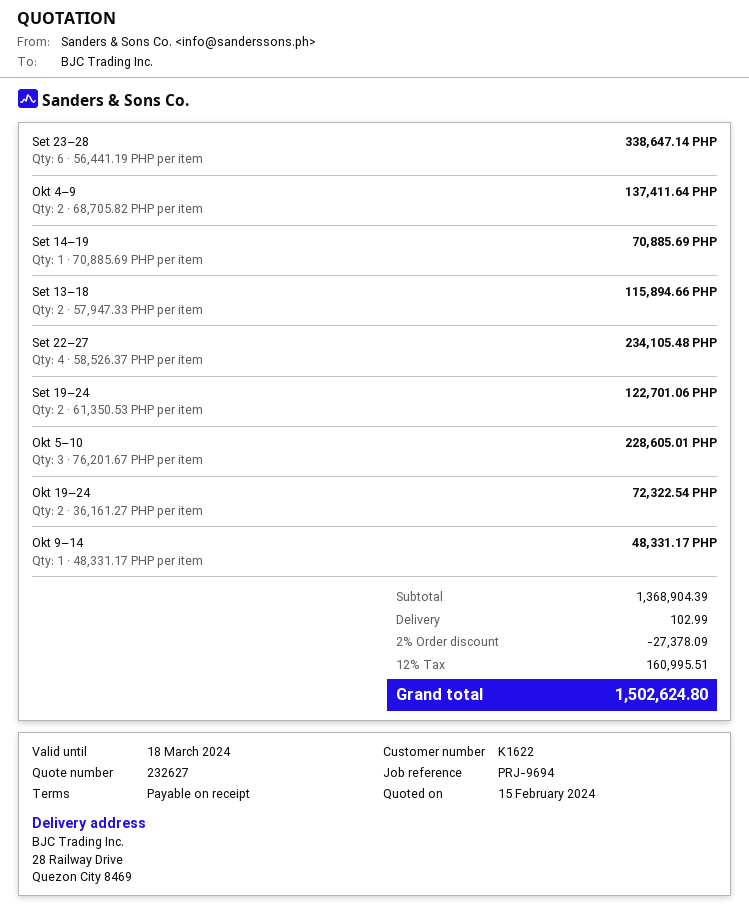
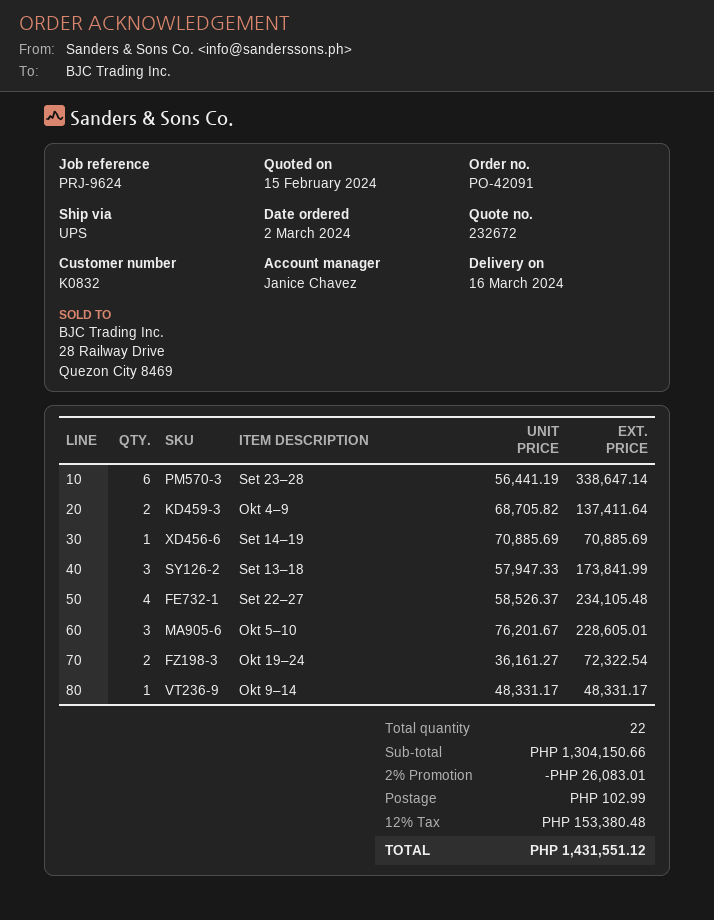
quote number: 232627 -> 232672
customer number: K1622 -> K0832
reference: PRJ-9694 -> PRJ-9624
Set 13–18: 2 x 57947.33 = 115894.66 -> 3 x 57947.33 = 173841.99
Set 19–24: 2 x 61350.53 = 122701.06 -> none
subtotal: 1368904.39 -> 1304150.66
discount: 2% = 27378.09 -> 2% = 26083.01
tax: 12% = 160995.51 -> 12% = 153380.48
total: 1502624.80 -> 1431551.12

